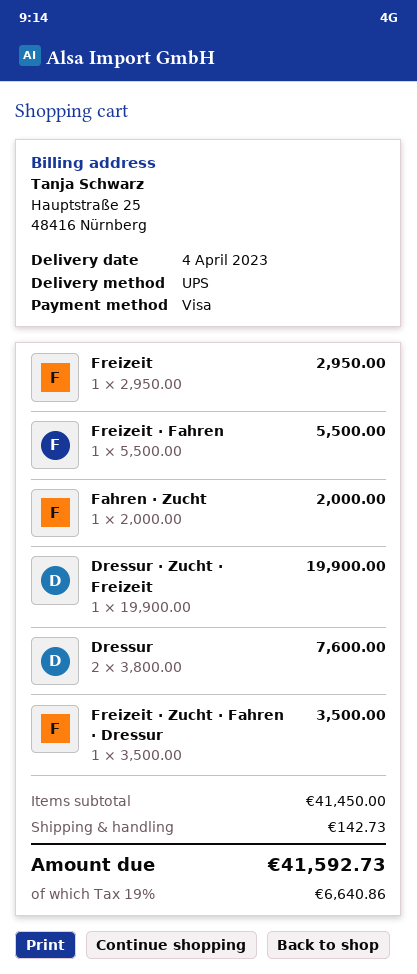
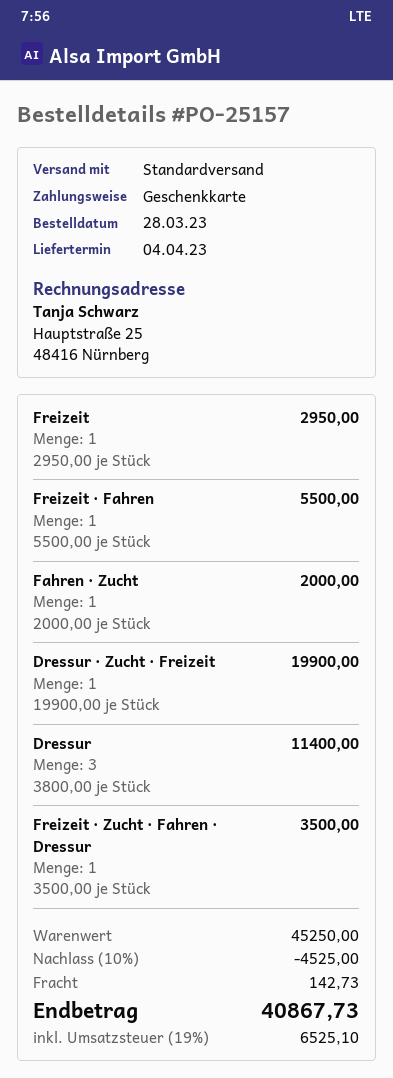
payment method: Visa -> gift card
shipping method: UPS -> standard
Dressur: 2 x 3800.00 = 7600.00 -> 3 x 3800.00 = 11400.00
subtotal: 41450.00 -> 45250.00
discount: none -> 10% = 4525.00
tax: 19% = 6640.86 -> 19% = 6525.10
total: 41592.73 -> 40867.73

